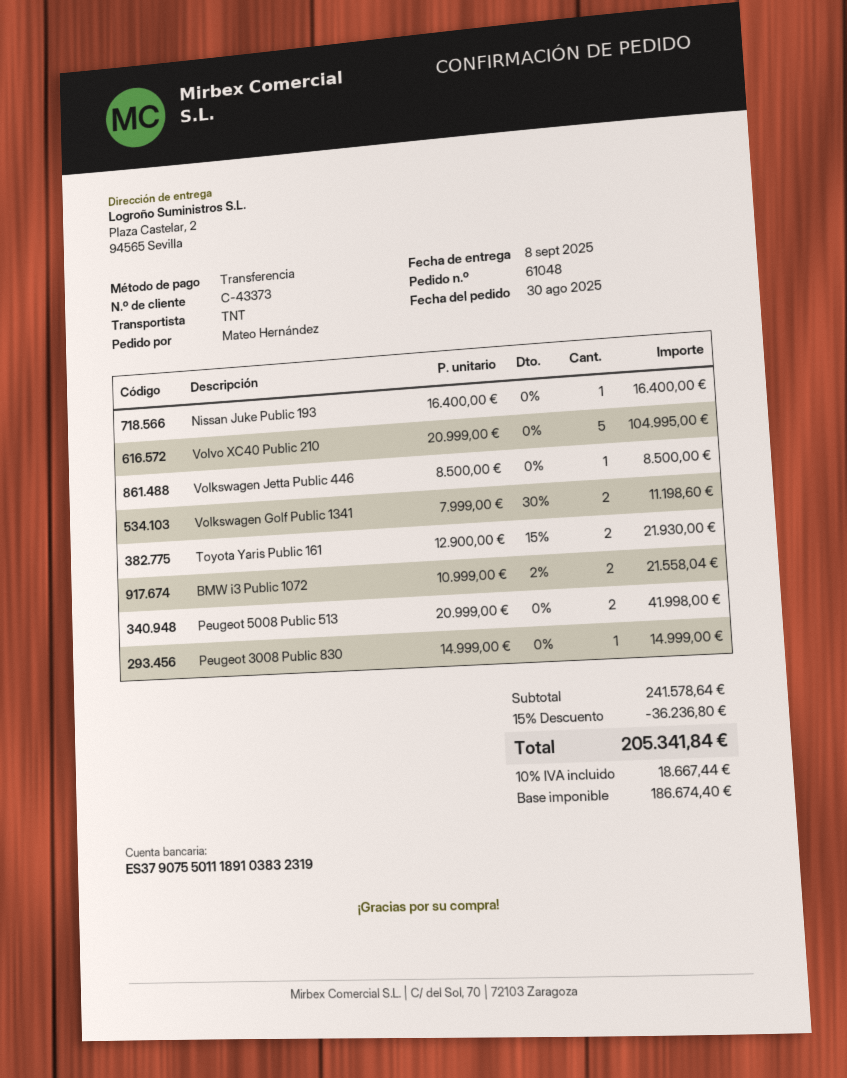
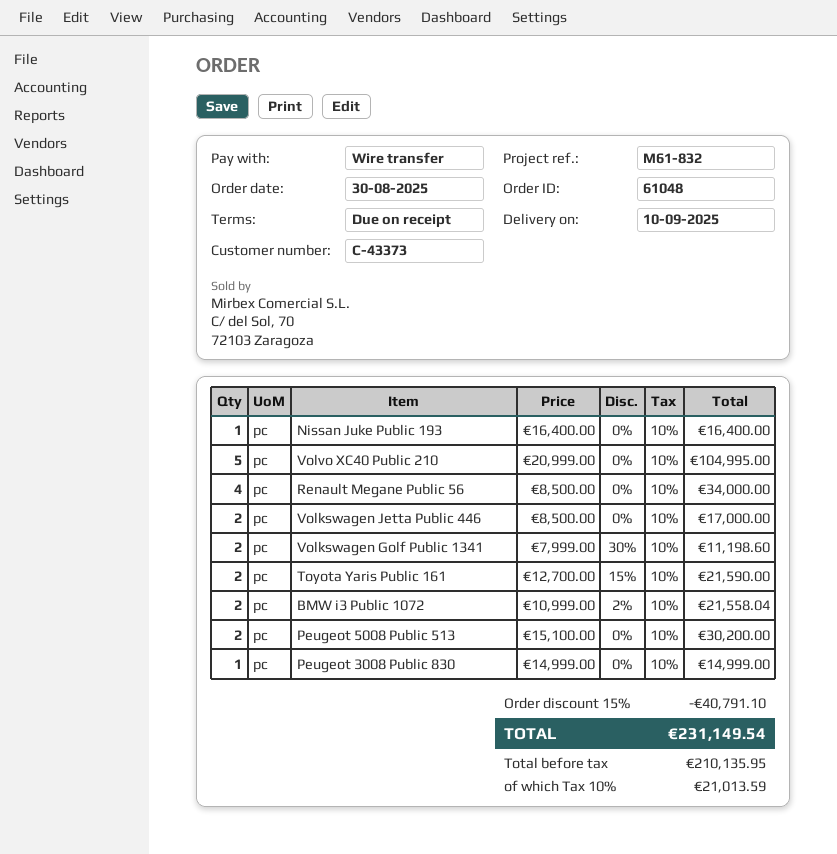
delivery date: 2025-09-08 -> 2025-09-10
Volkswagen Jetta Public 446: 1 x 8500.00 = 8500.00 -> 2 x 8500.00 = 17000.00
Toyota Yaris Public 161: 2 x 12900.00 - 15% = 21930.00 -> 2 x 12700.00 - 15% = 21590.00
Peugeot 5008 Public 513: 2 x 20999.00 = 41998.00 -> 2 x 15100.00 = 30200.00
Renault Megane Public 56: none -> 4 x 8500.00 = 34000.00
discount: 15% = 36236.80 -> 15% = 40791.10
net: 186674.40 -> 210135.95
tax: 10% = 18667.44 -> 10% = 21013.59
total: 205341.84 -> 231149.54

